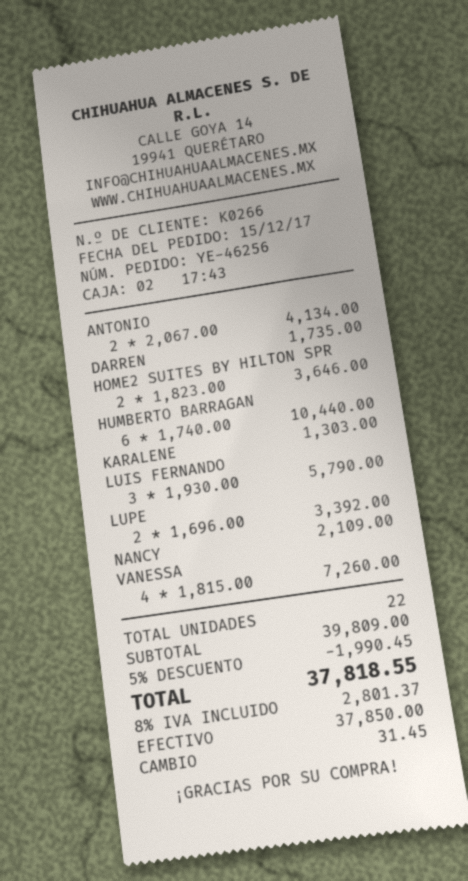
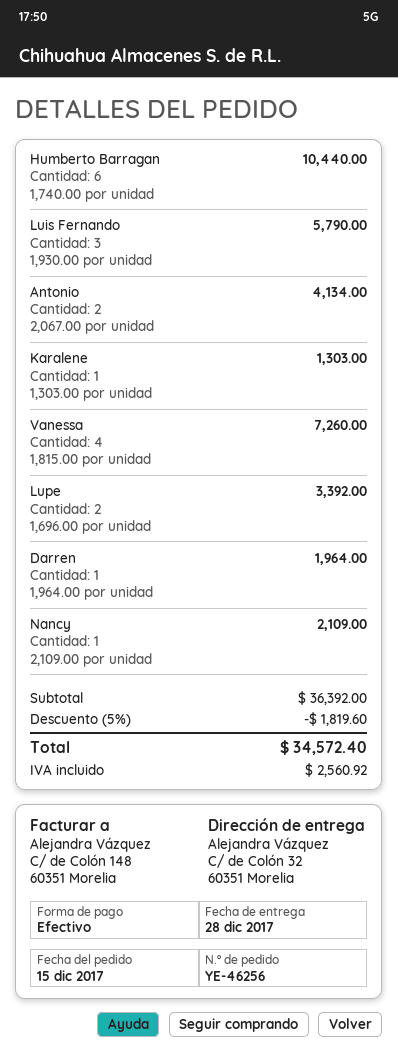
DARREN: 1 x 1735.00 = 1735.00 -> 1 x 1964.00 = 1964.00
HOME2 SUITES BY HILTON SPR: 2 x 1823.00 = 3646.00 -> none
subtotal: 39809.00 -> 36392.00
discount: 5% = 1990.45 -> 5% = 1819.60
tax: 2801.37 -> 2560.92
total: 37818.55 -> 34572.40

